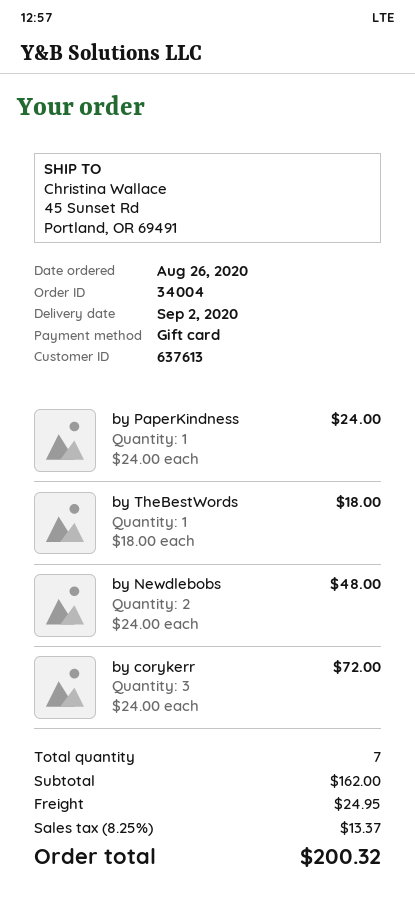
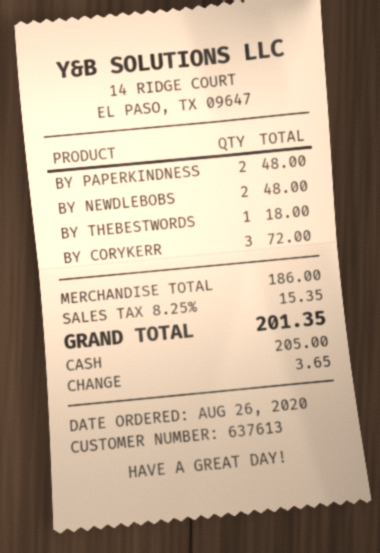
payment method: gift card -> cash
by PaperKindness: 1 for 24.00 -> 2 for 48.00
subtotal: 162.00 -> 186.00
shipping: 24.95 -> none
tax: 8.25% = 13.37 -> 8.25% = 15.35
total: 200.32 -> 201.35

